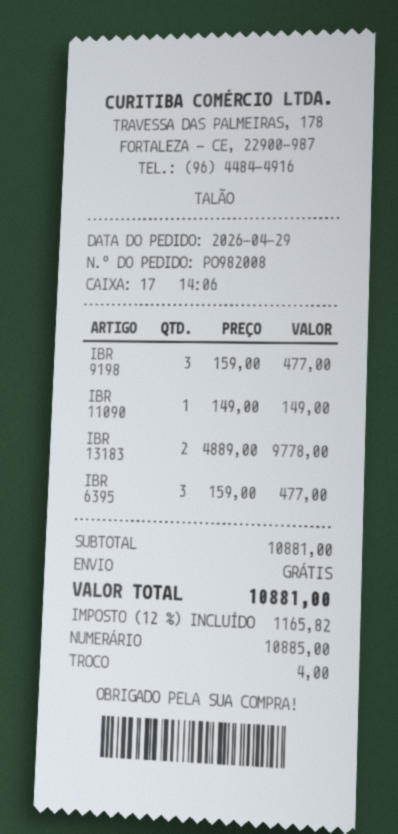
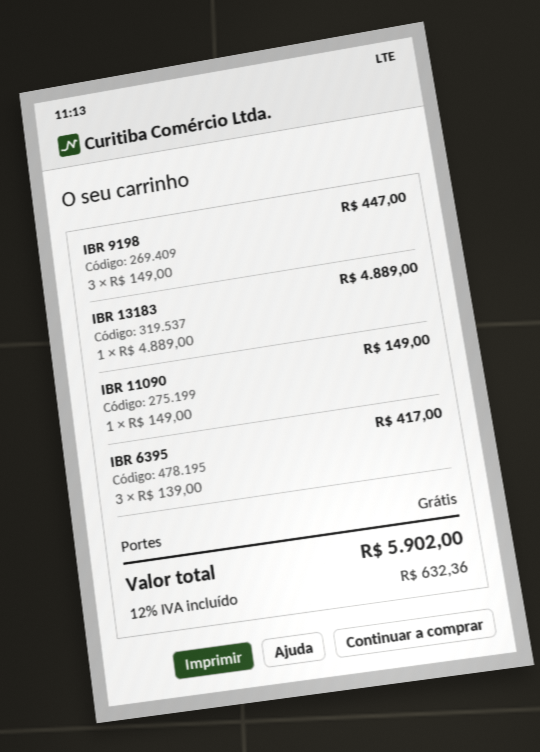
IBR 9198: 3 x 159.00 = 477.00 -> 3 x 149.00 = 447.00
IBR 13183: 2 x 4889.00 = 9778.00 -> 1 x 4889.00 = 4889.00
IBR 6395: 3 x 159.00 = 477.00 -> 3 x 139.00 = 417.00
tax: 12% = 1165.82 -> 12% = 632.36
total: 10881.00 -> 5902.00

